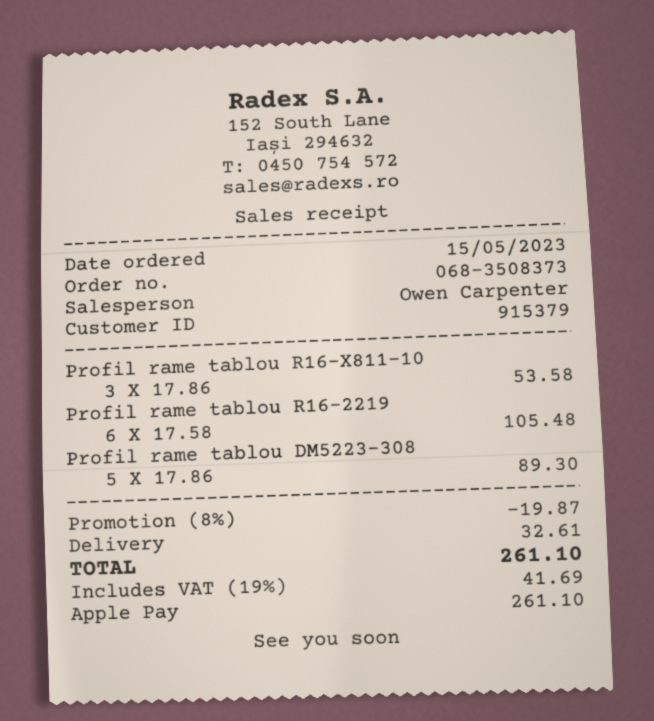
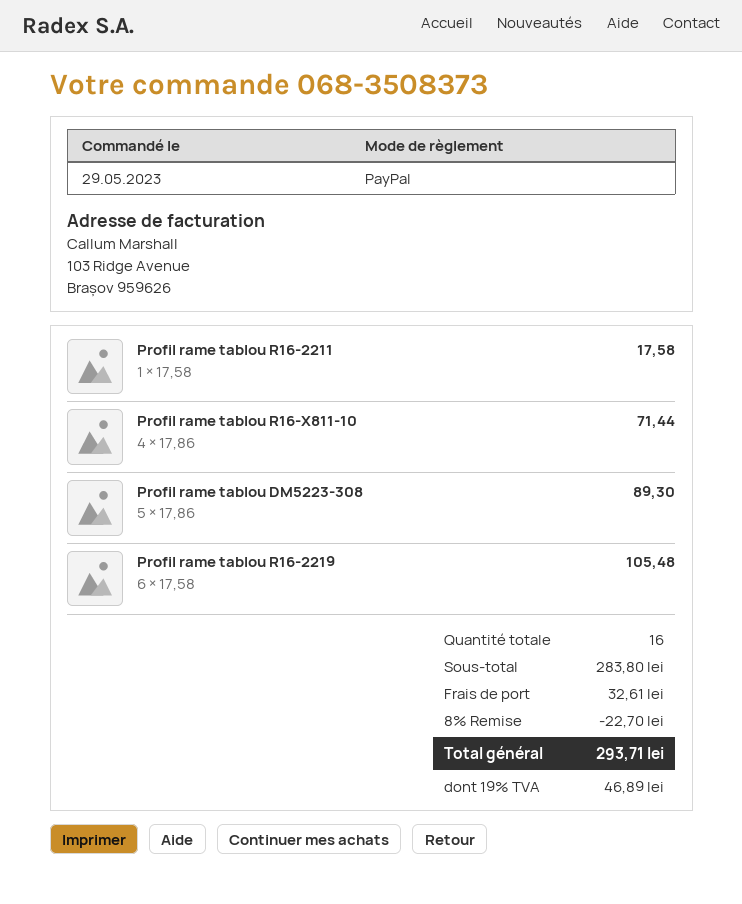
order date: 2023-05-15 -> 2023-05-29
payment method: Apple Pay -> PayPal
Profil rame tablou R16-X811-10: 3 x 17.86 = 53.58 -> 4 x 17.86 = 71.44
Profil rame tablou R16-2211: none -> 1 x 17.58 = 17.58
discount: 8% = 19.87 -> 8% = 22.70
tax: 19% = 41.69 -> 19% = 46.89
total: 261.10 -> 293.71

